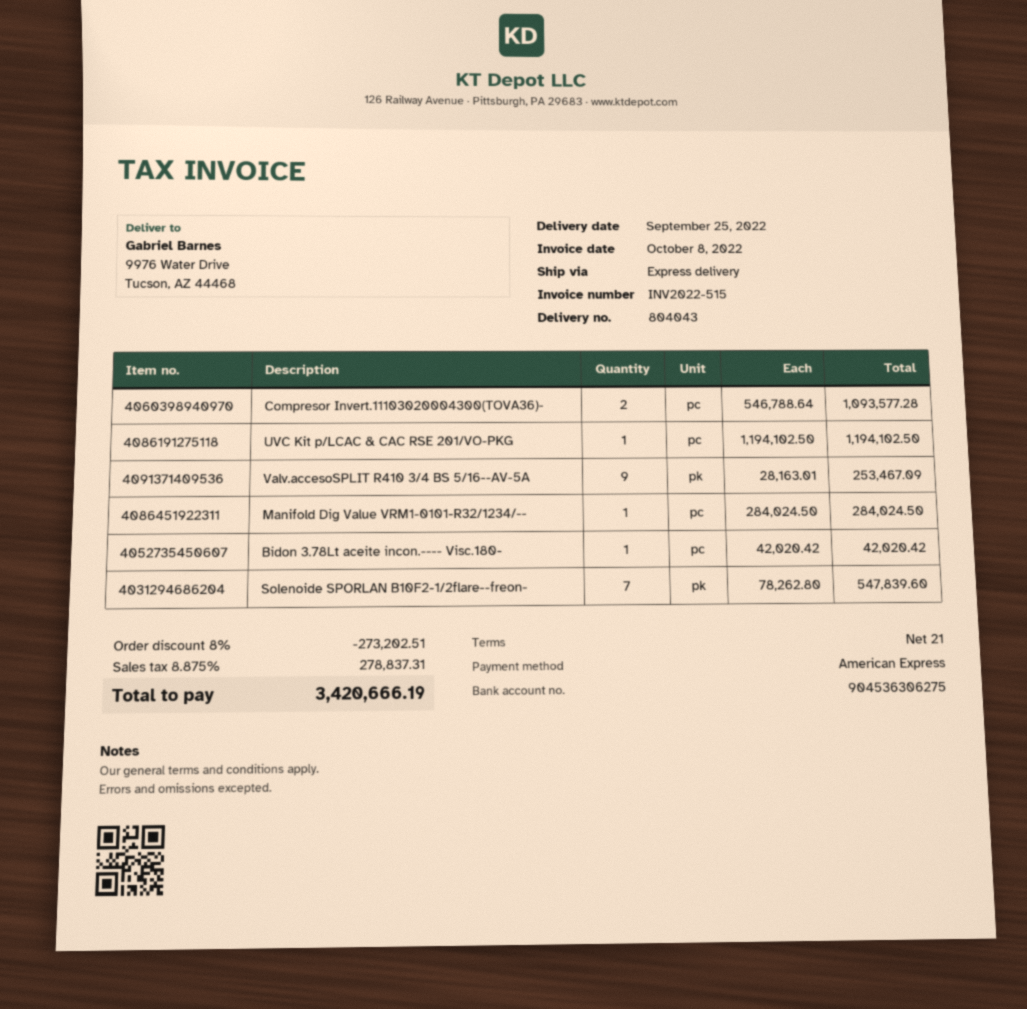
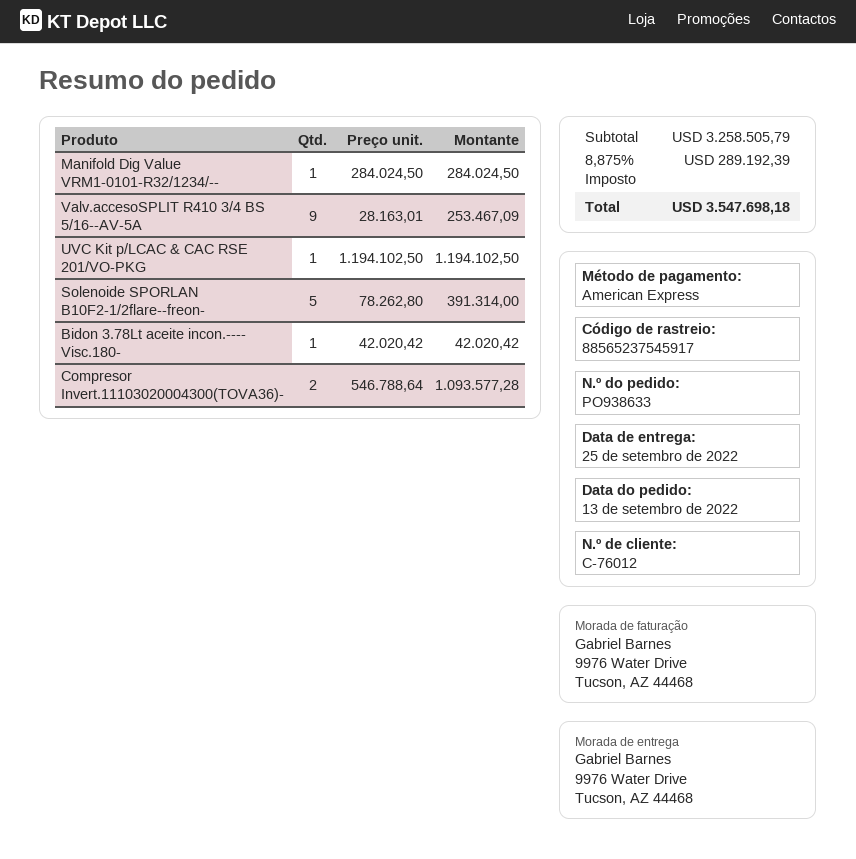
Solenoide SPORLAN B10F2-1/2flare--freon-: 7 x 78262.80 = 547839.60 -> 5 x 78262.80 = 391314.00
discount: 8% = 273202.51 -> none
tax: 8.875% = 278837.31 -> 8.875% = 289192.39
total: 3420666.19 -> 3547698.18

